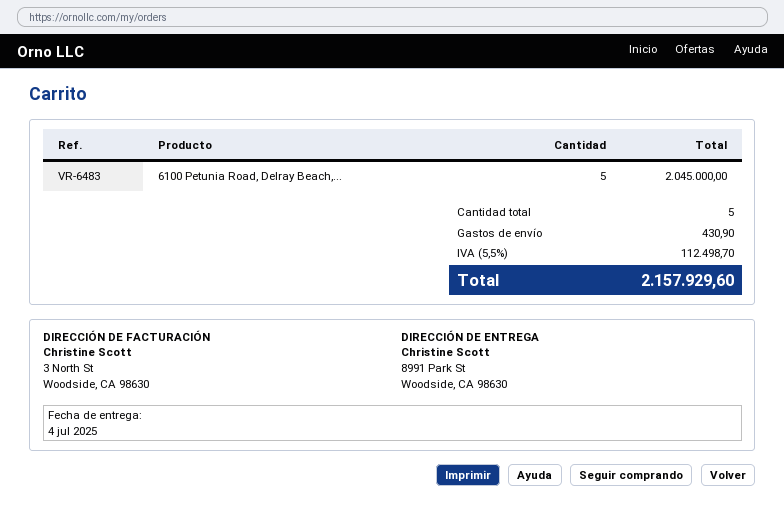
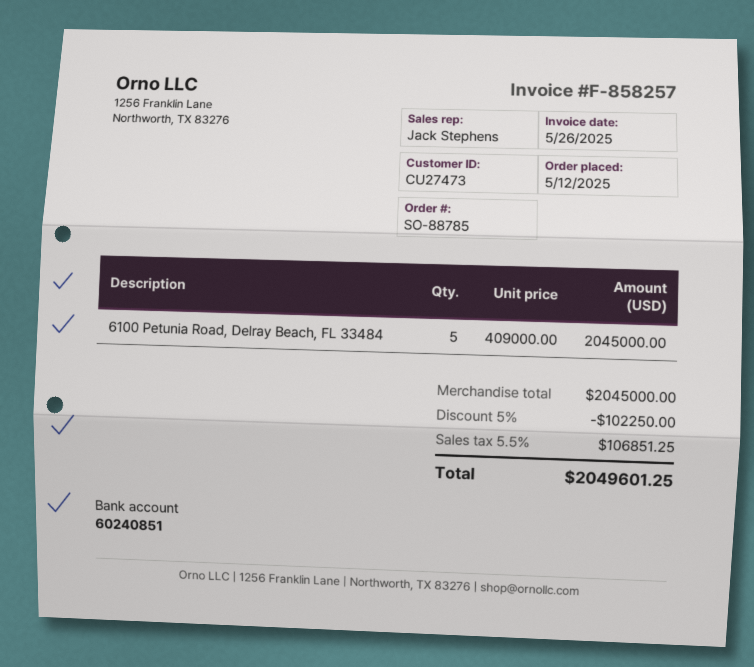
discount: none -> 5% = 102250.00
shipping: 430.90 -> none
tax: 5.5% = 112498.70 -> 5.5% = 106851.25
total: 2157929.60 -> 2049601.25

